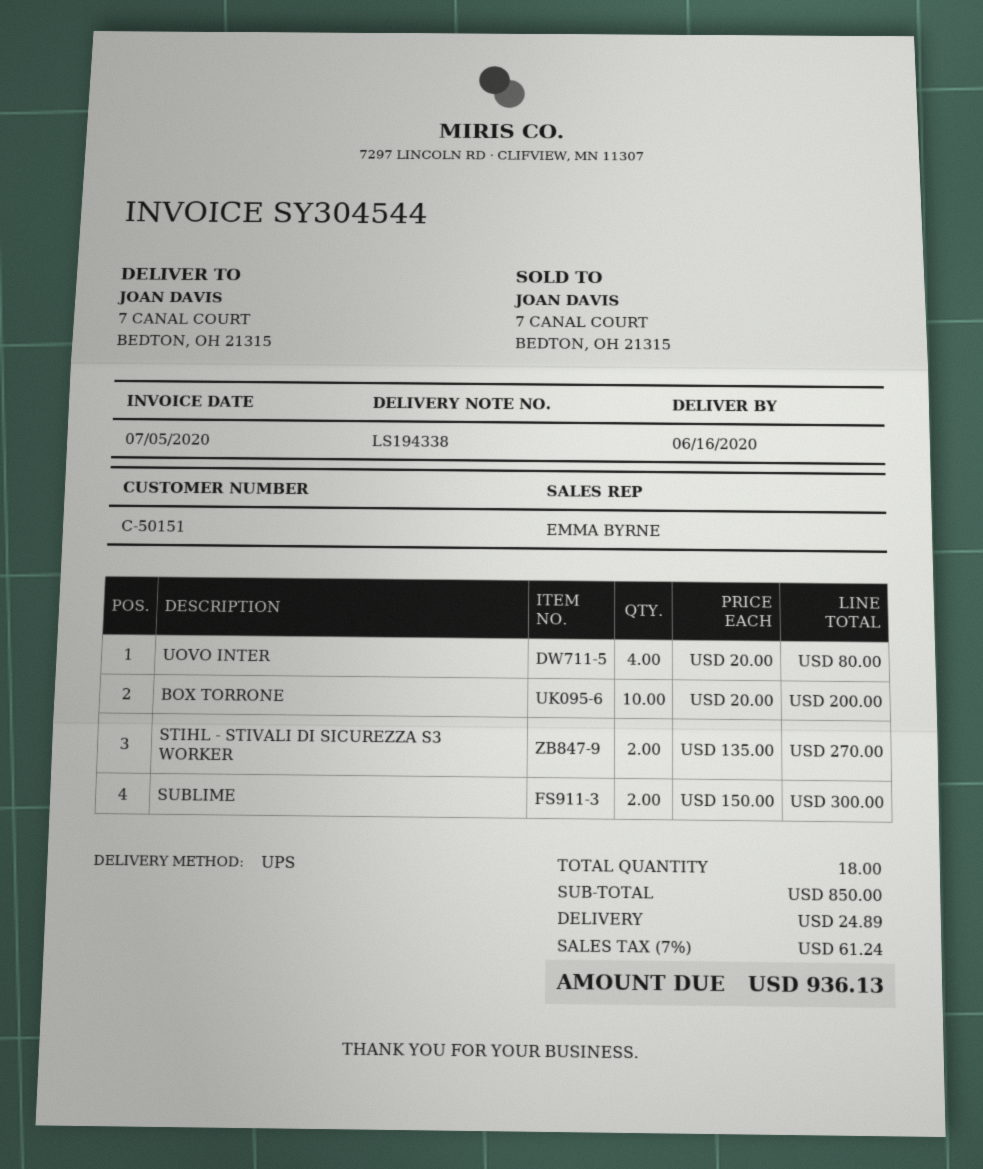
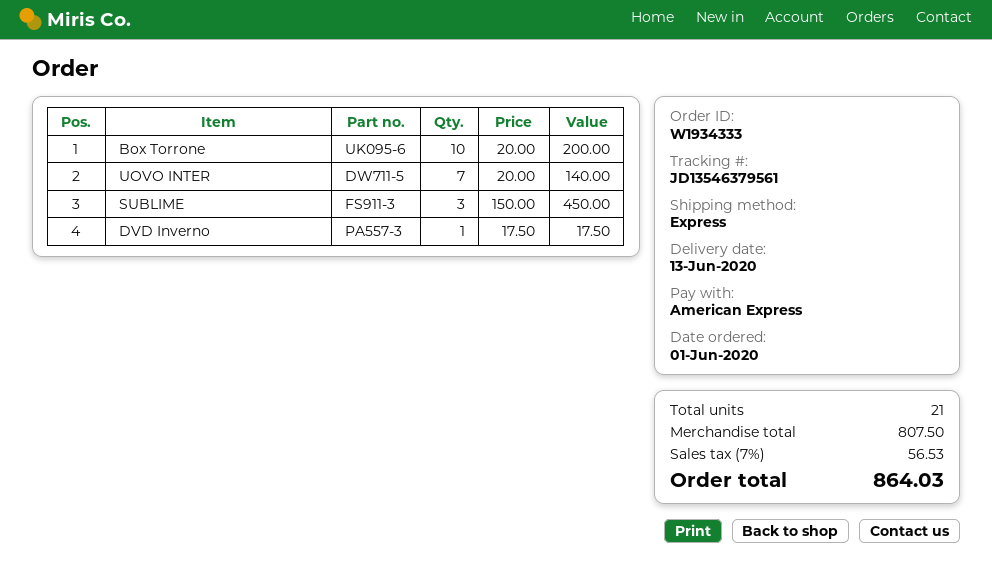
delivery date: 2020-06-16 -> 2020-06-13
shipping method: UPS -> express
UOVO INTER: 4 x 20.00 = 80.00 -> 7 x 20.00 = 140.00
STIHL - STIVALI DI SICUREZZA S3 WORKER: 2 x 135.00 = 270.00 -> none
SUBLIME: 2 x 150.00 = 300.00 -> 3 x 150.00 = 450.00
DVD Inverno: none -> 1 x 17.50 = 17.50
total quantity: 18 -> 21
subtotal: 850.00 -> 807.50
shipping: 24.89 -> none
tax: 7% = 61.24 -> 7% = 56.53
total: 936.13 -> 864.03

